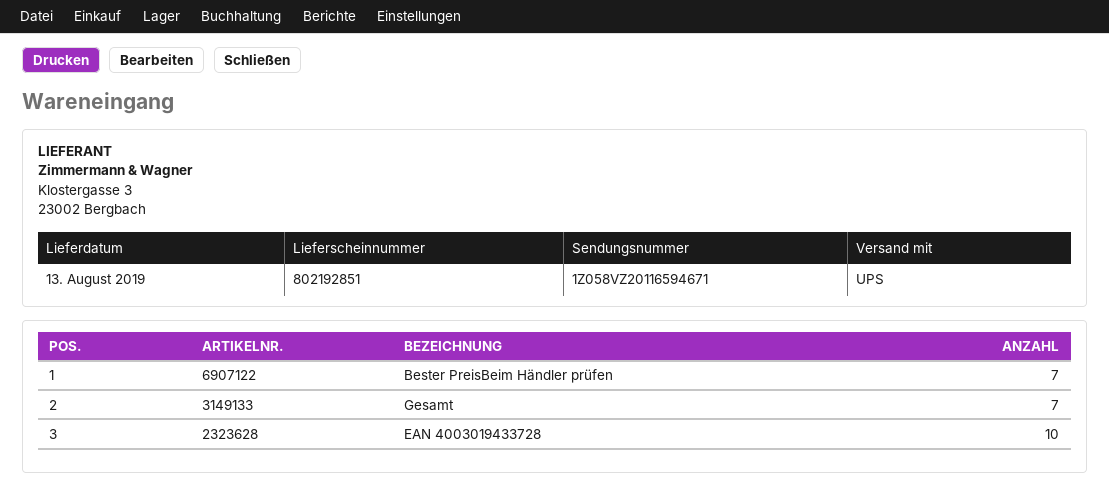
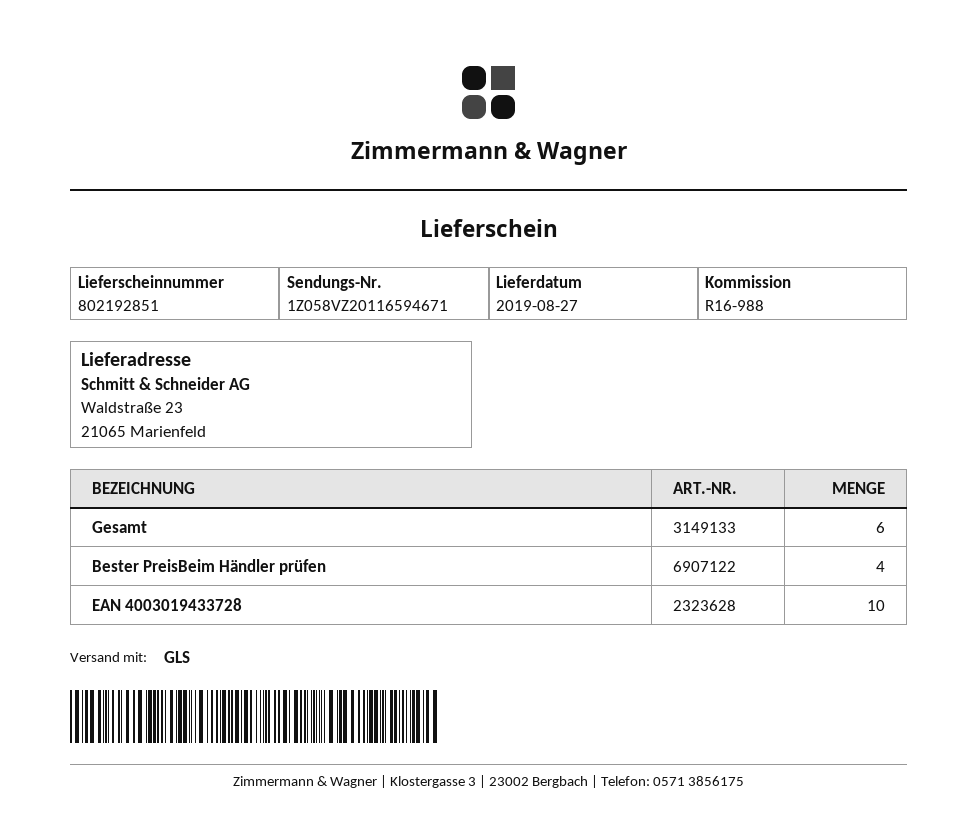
delivery date: 2019-08-13 -> 2019-08-27
shipping method: UPS -> GLS
Bester PreisBeim Händler prüfen: 7 -> 4
Gesamt: 7 -> 6

